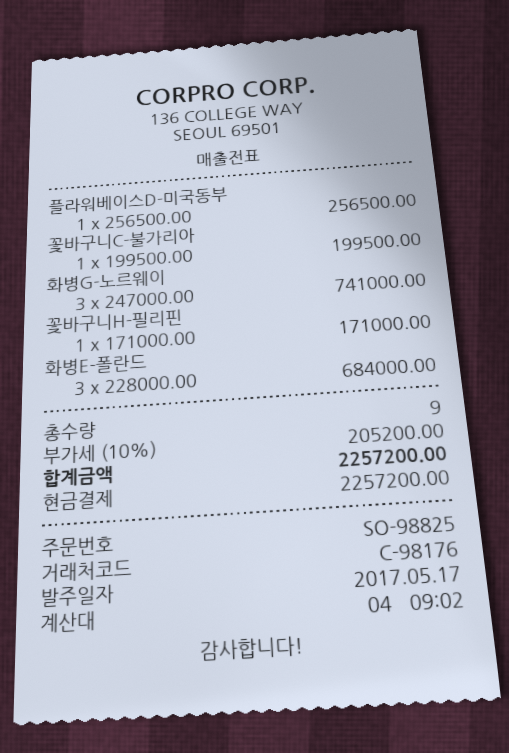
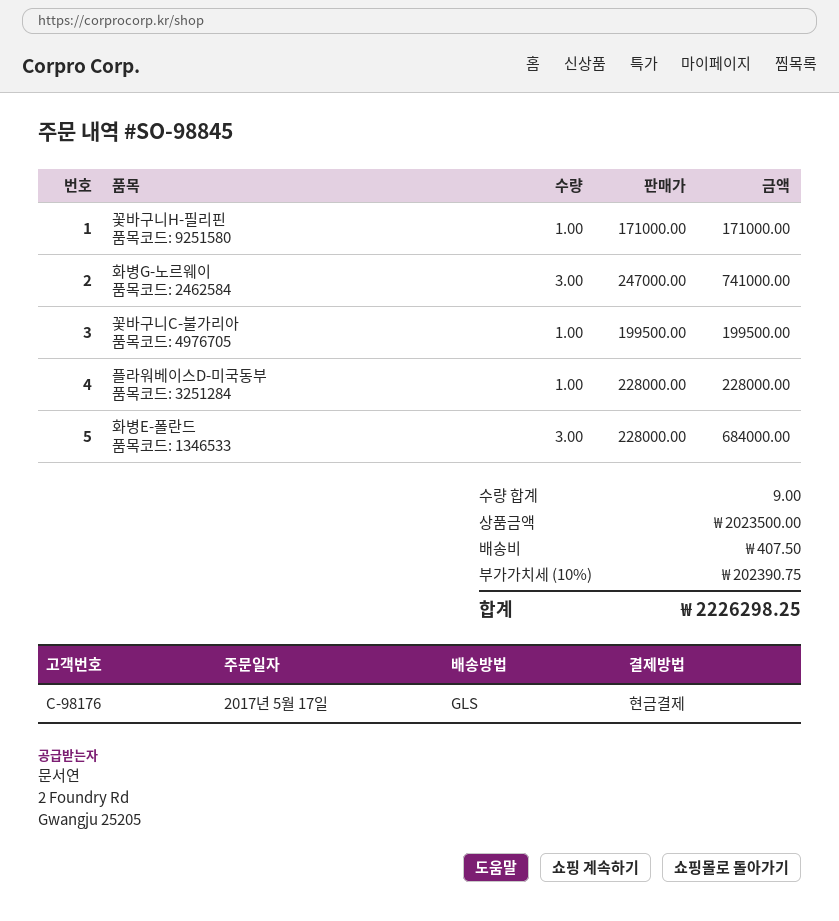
order number: SO-98825 -> SO-98845
플라워베이스D-미국동부: 1 x 256500.00 = 256500.00 -> 1 x 228000.00 = 228000.00
shipping: none -> 407.50
tax: 10% = 205200.00 -> 10% = 202390.75
total: 2257200.00 -> 2226298.25

